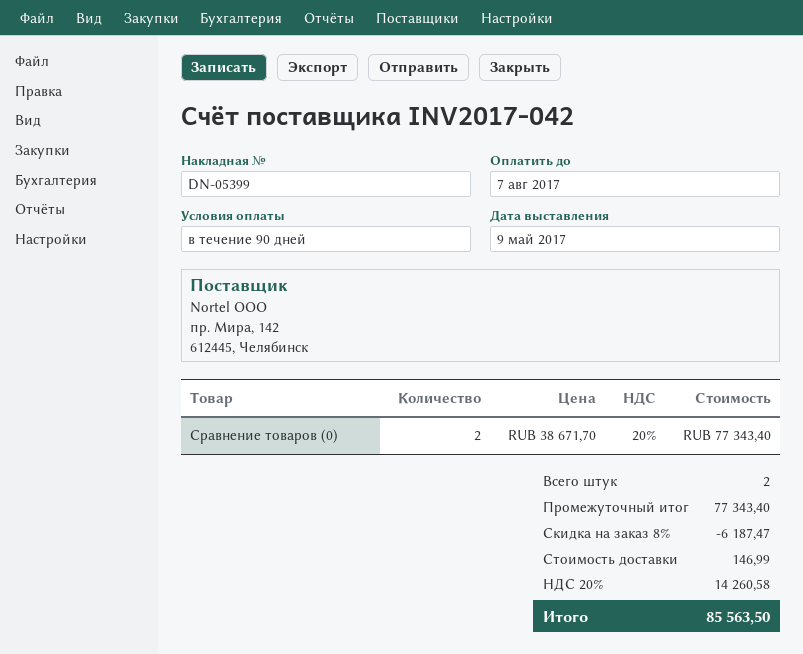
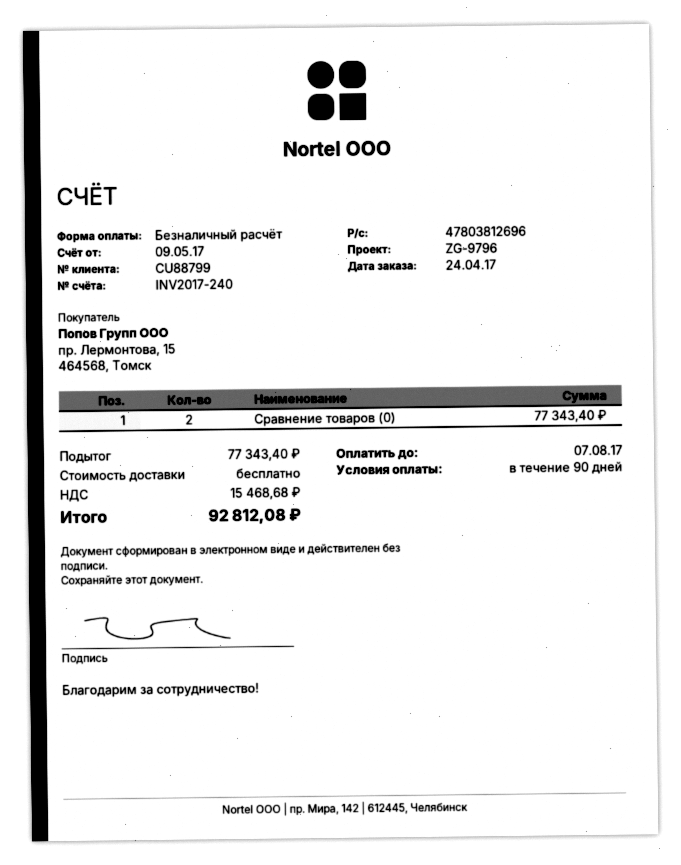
invoice number: INV2017-042 -> INV2017-240
discount: 8% = 6187.47 -> none
shipping: 146.99 -> 0.00
tax: 14260.58 -> 15468.68
total: 85563.50 -> 92812.08

